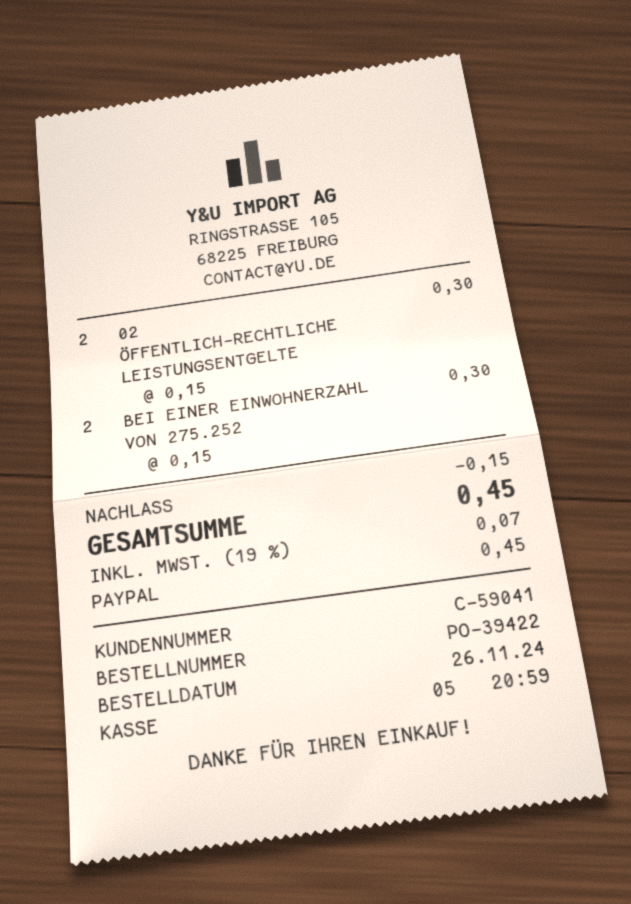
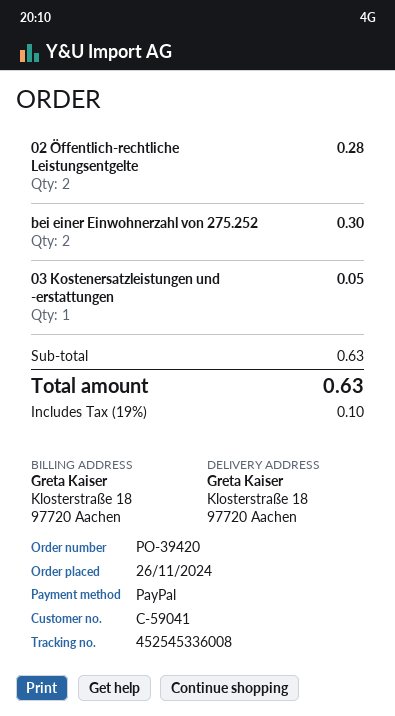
order number: PO-39422 -> PO-39420
02 ÖFFENTLICH-RECHTLICHE LEISTUNGSENTGELTE: 2 for 0.30 -> 2 for 0.28
03 Kostenersatzleistungen und -erstattungen: none -> 1 for 0.05
discount: 0.15 -> none
tax: 19% = 0.07 -> 19% = 0.10
total: 0.45 -> 0.63

